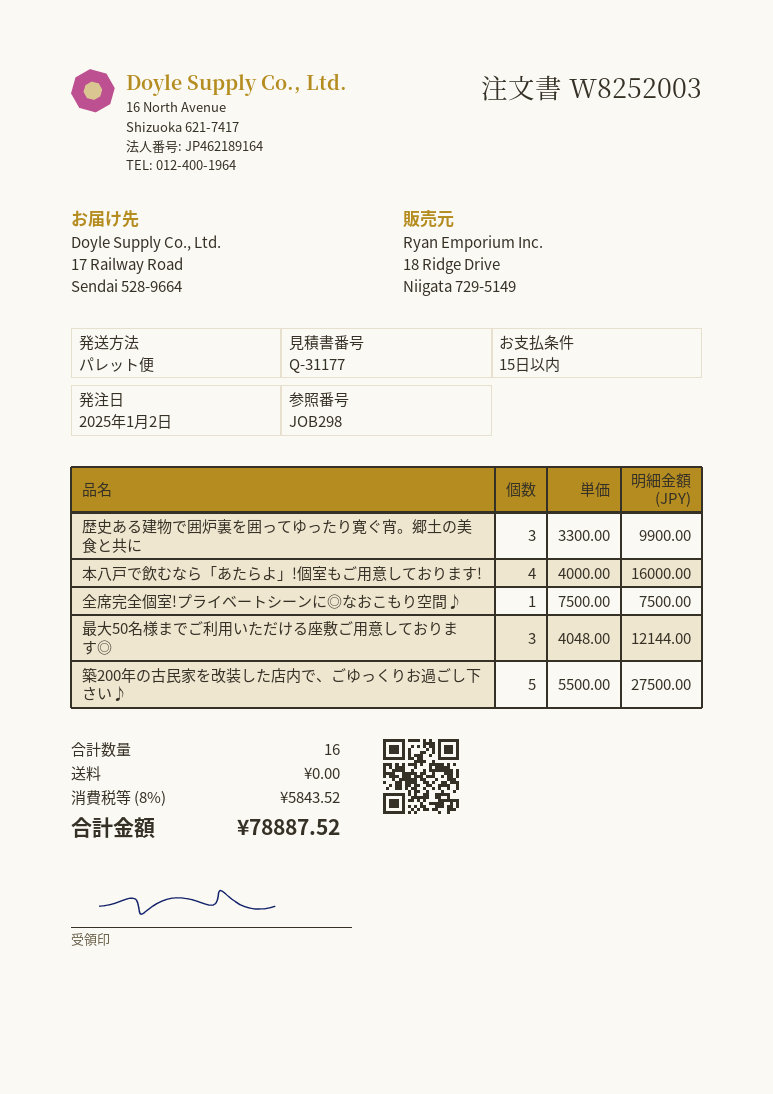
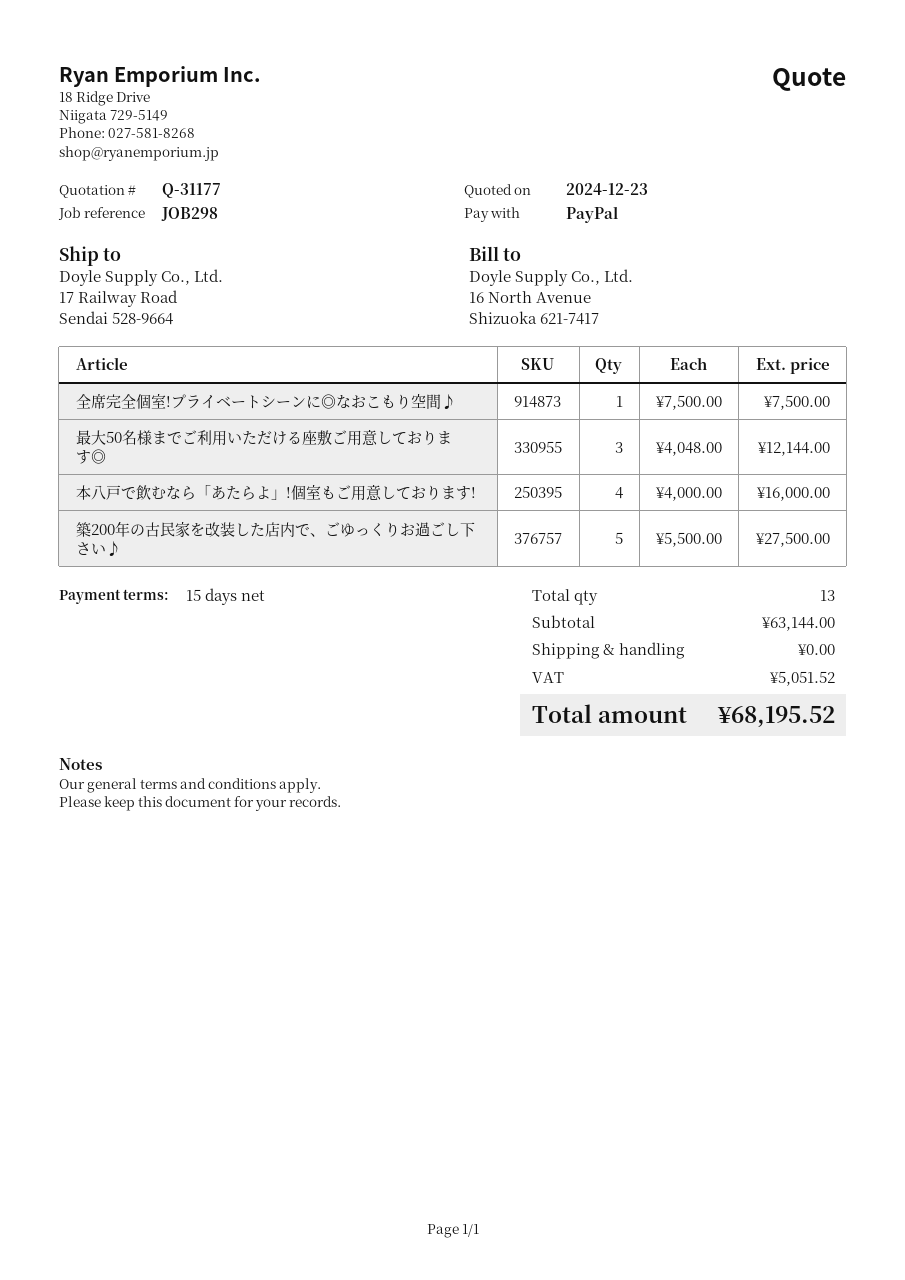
歴史ある建物で囲炉裏を囲ってゆったり寛ぐ宵。郷土の美食と共に: 3 x 3300.00 = 9900.00 -> none
total quantity: 16 -> 13
tax: 5843.52 -> 5051.52
total: 78887.52 -> 68195.52

